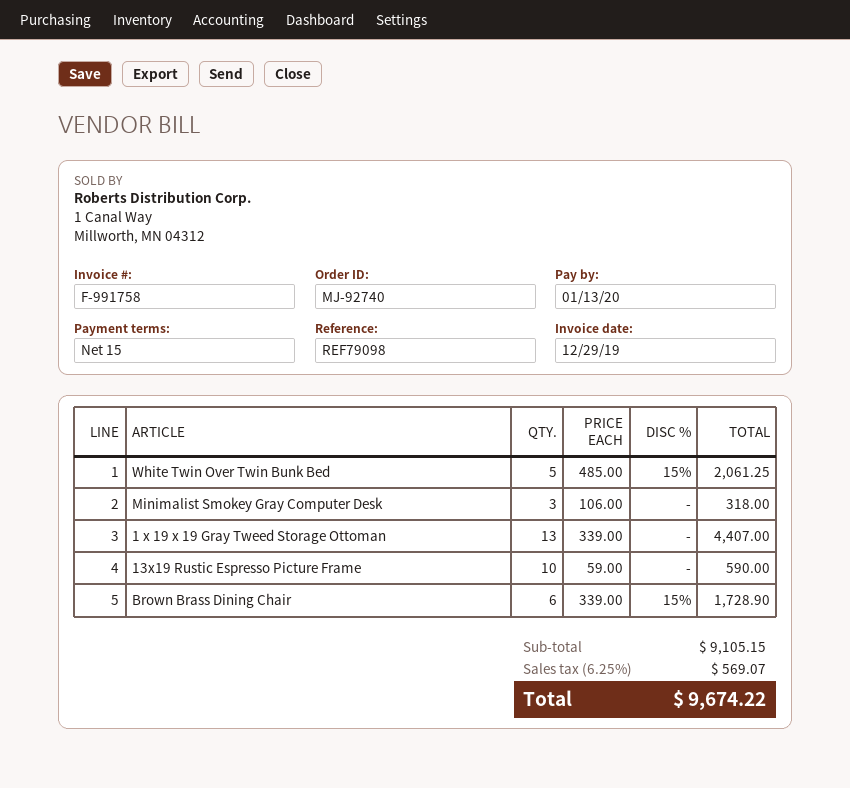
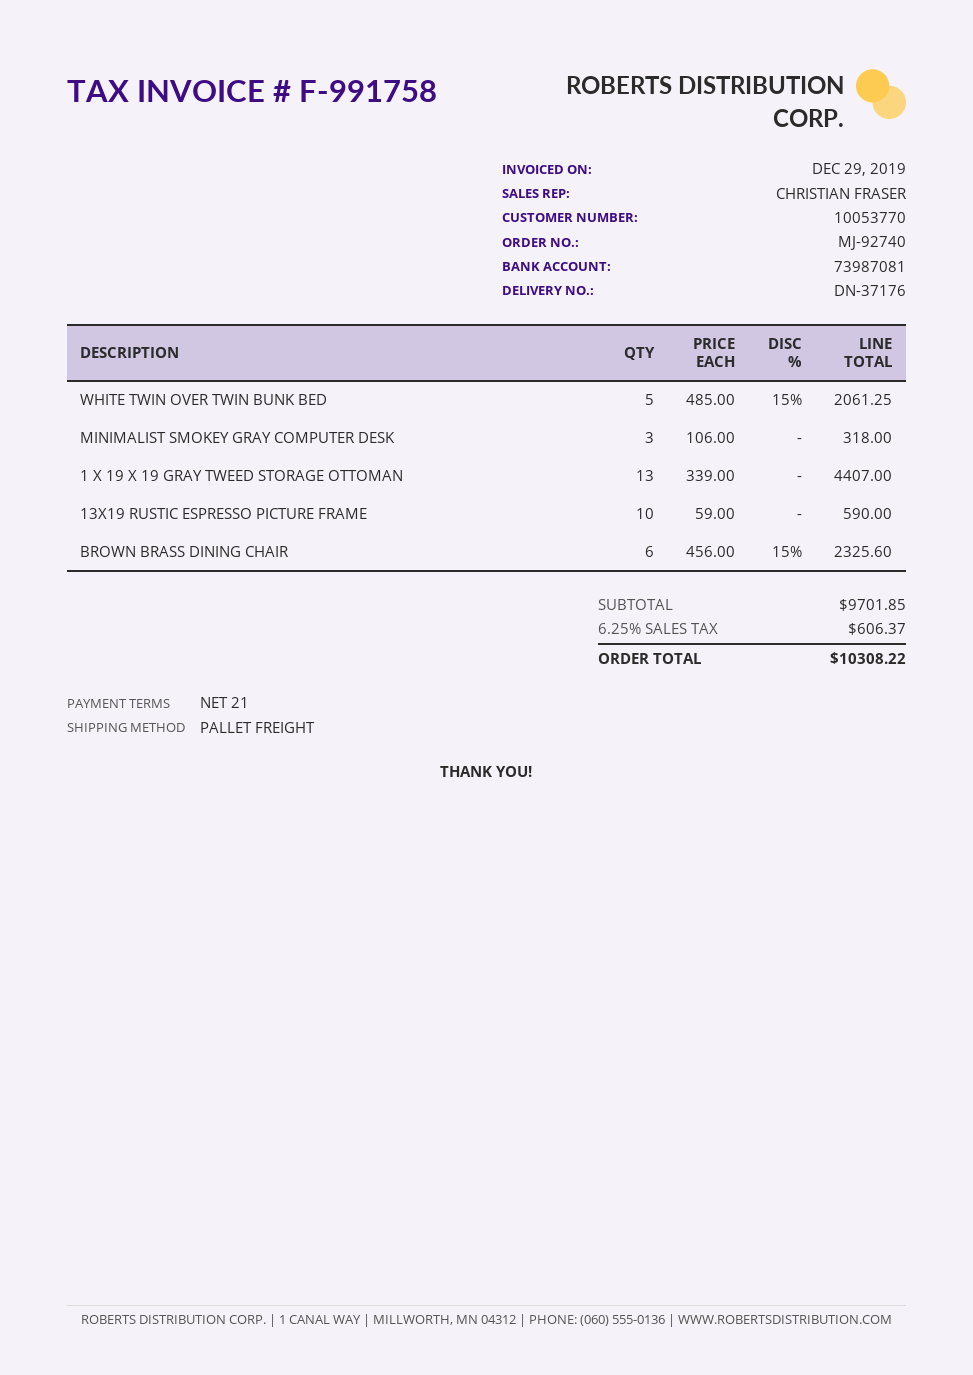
payment terms: 15 days -> 21 days
Brown Brass Dining Chair: 6 x 339.00 - 15% = 1728.90 -> 6 x 456.00 - 15% = 2325.60
subtotal: 9105.15 -> 9701.85
tax: 6.25% = 569.07 -> 6.25% = 606.37
total: 9674.22 -> 10308.22

